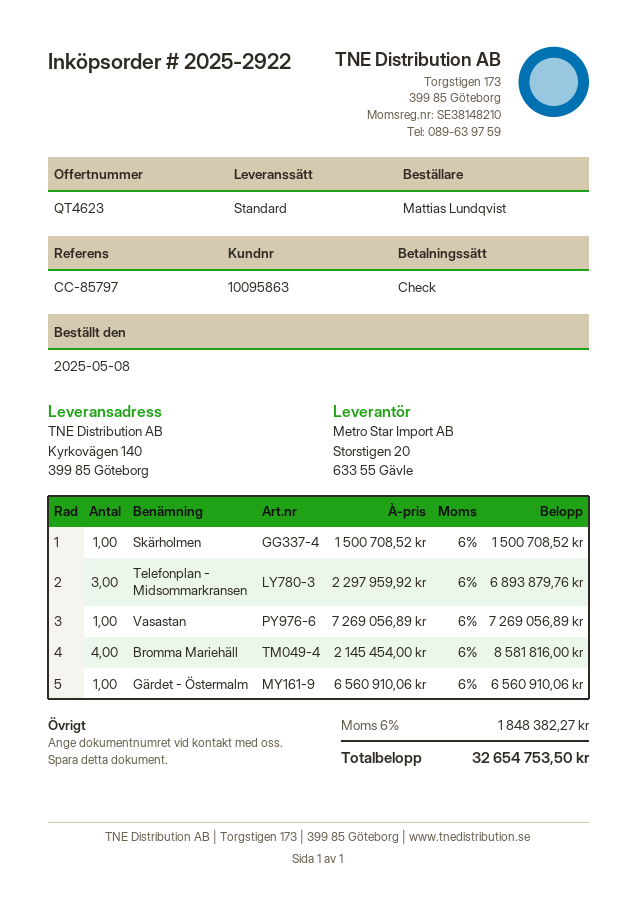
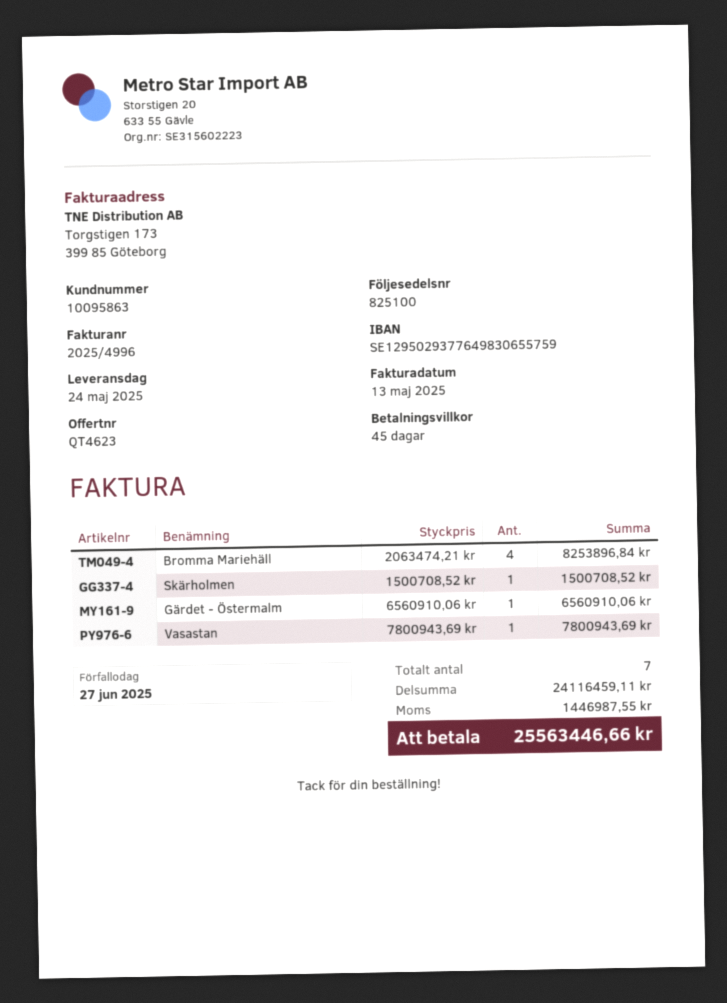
Telefonplan - Midsommarkransen: 3 x 2297959.92 = 6893879.76 -> none
Vasastan: 1 x 7269056.89 = 7269056.89 -> 1 x 7800943.69 = 7800943.69
Bromma Mariehäll: 4 x 2145454.00 = 8581816.00 -> 4 x 2063474.21 = 8253896.84
tax: 1848382.27 -> 1446987.55
total: 32654753.50 -> 25563446.66

